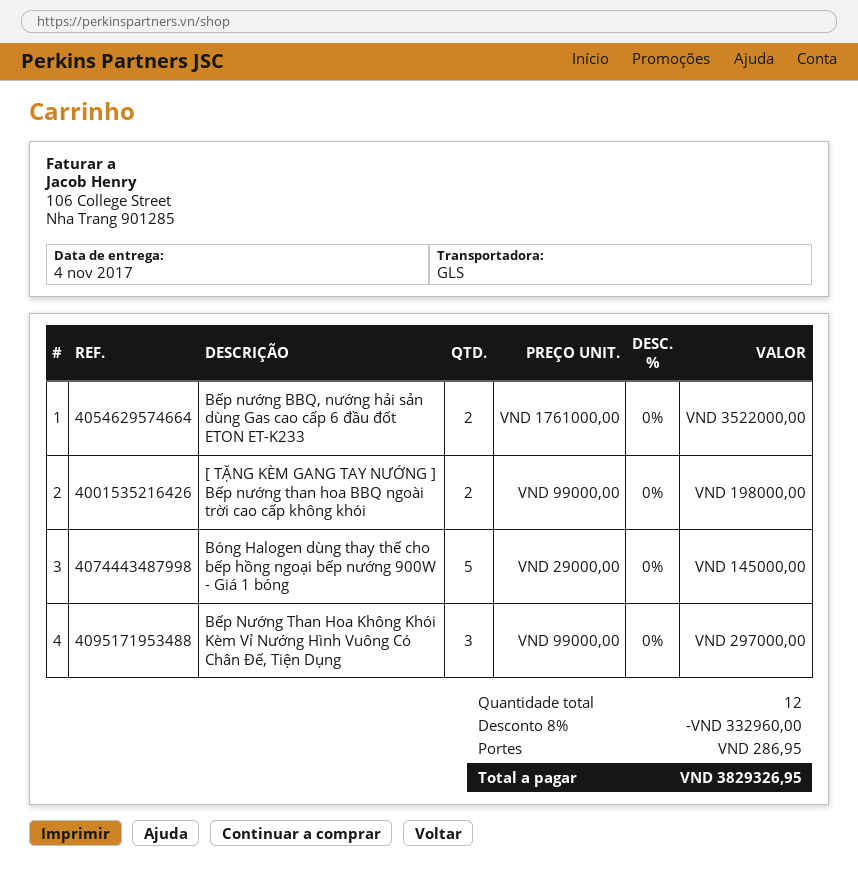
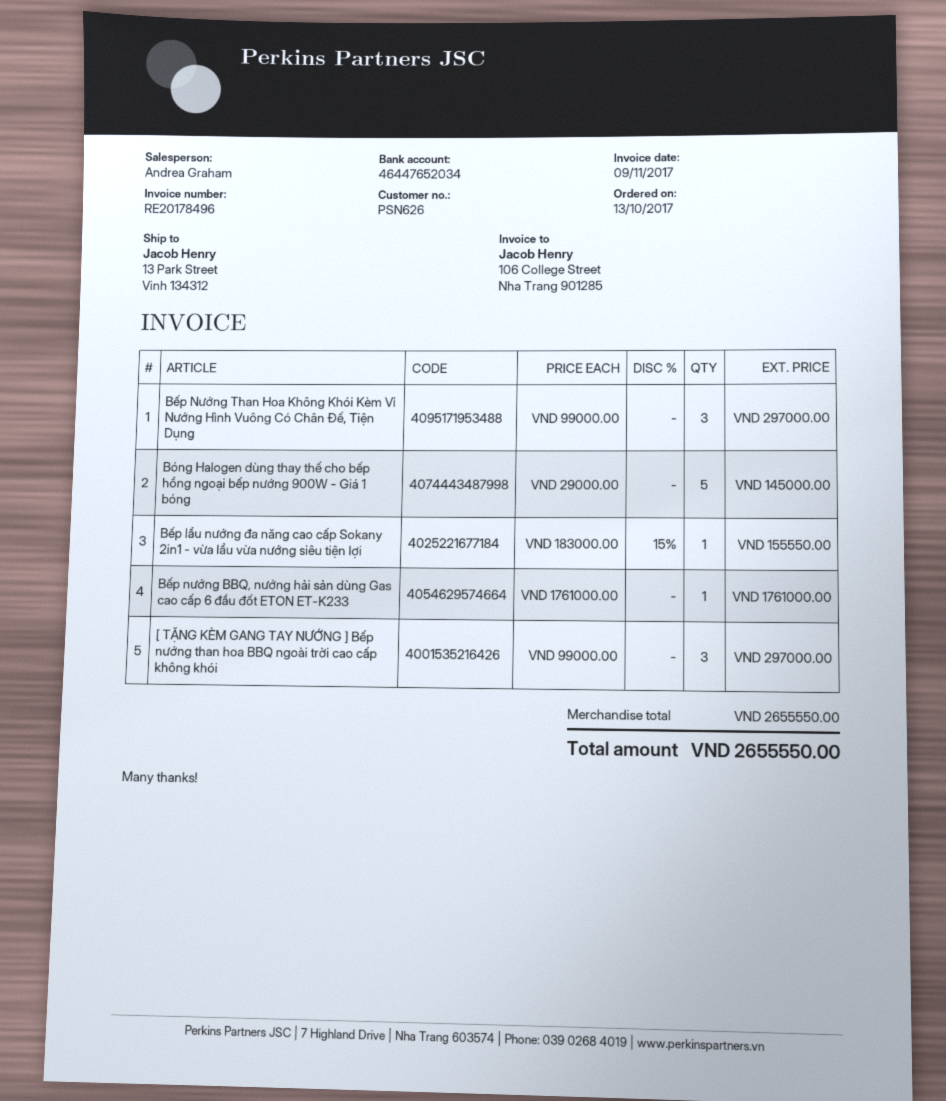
Bếp nướng BBQ, nướng hải sản dùng Gas cao cấp 6 đầu đốt ETON ET-K233: 2 x 1761000.00 = 3522000.00 -> 1 x 1761000.00 = 1761000.00
[ TẶNG KÈM GANG TAY NƯỚNG ] Bếp nướng than hoa BBQ ngoài trời cao cấp không khói: 2 x 99000.00 = 198000.00 -> 3 x 99000.00 = 297000.00
Bếp lẩu nướng đa năng cao cấp Sokany 2in1 - vừa lẩu vừa nướng siêu tiện lợi: none -> 1 x 183000.00 - 15% = 155550.00
discount: 8% = 332960.00 -> none
shipping: 286.95 -> none
total: 3829326.95 -> 2655550.00

